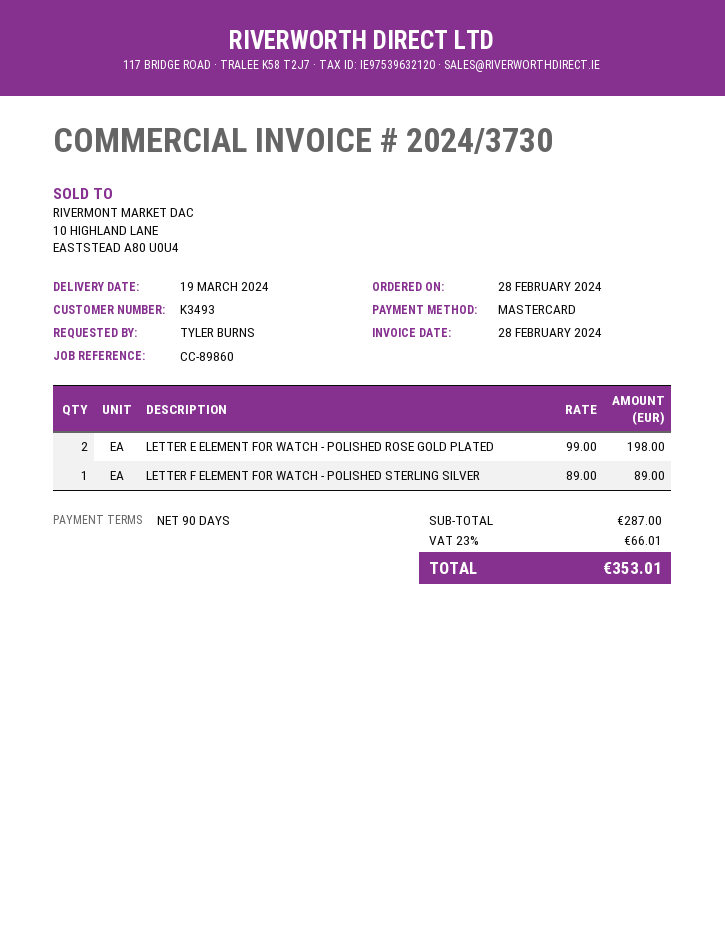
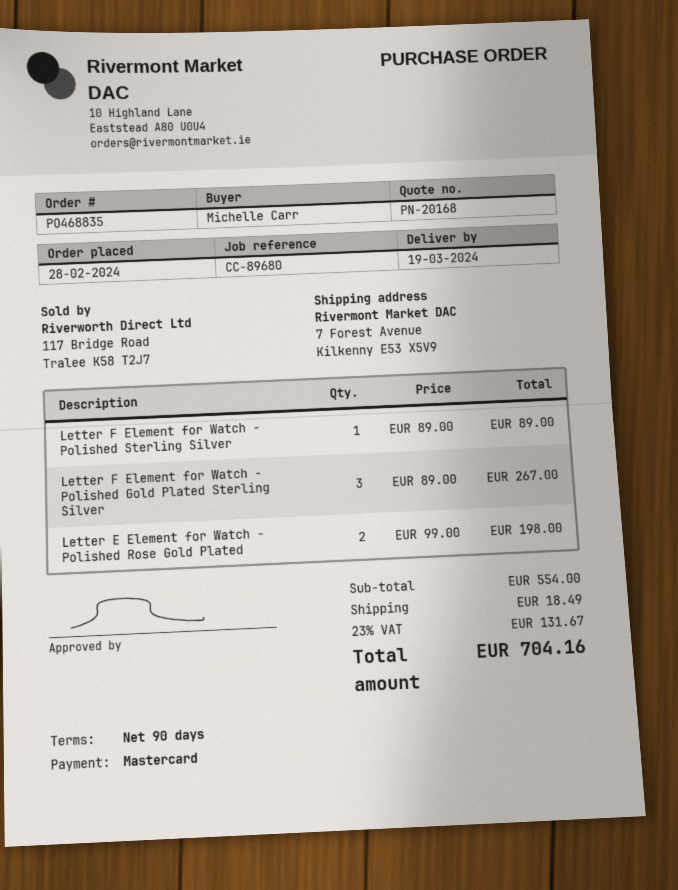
reference: CC-89860 -> CC-89680
ordered by: TYLER BURNS -> Michelle Carr
Letter F Element for Watch - Polished Gold Plated Sterling Silver: none -> 3 x 89.00 = 267.00
subtotal: 287.00 -> 554.00
shipping: none -> 18.49
tax: 23% = 66.01 -> 23% = 131.67
total: 353.01 -> 704.16

